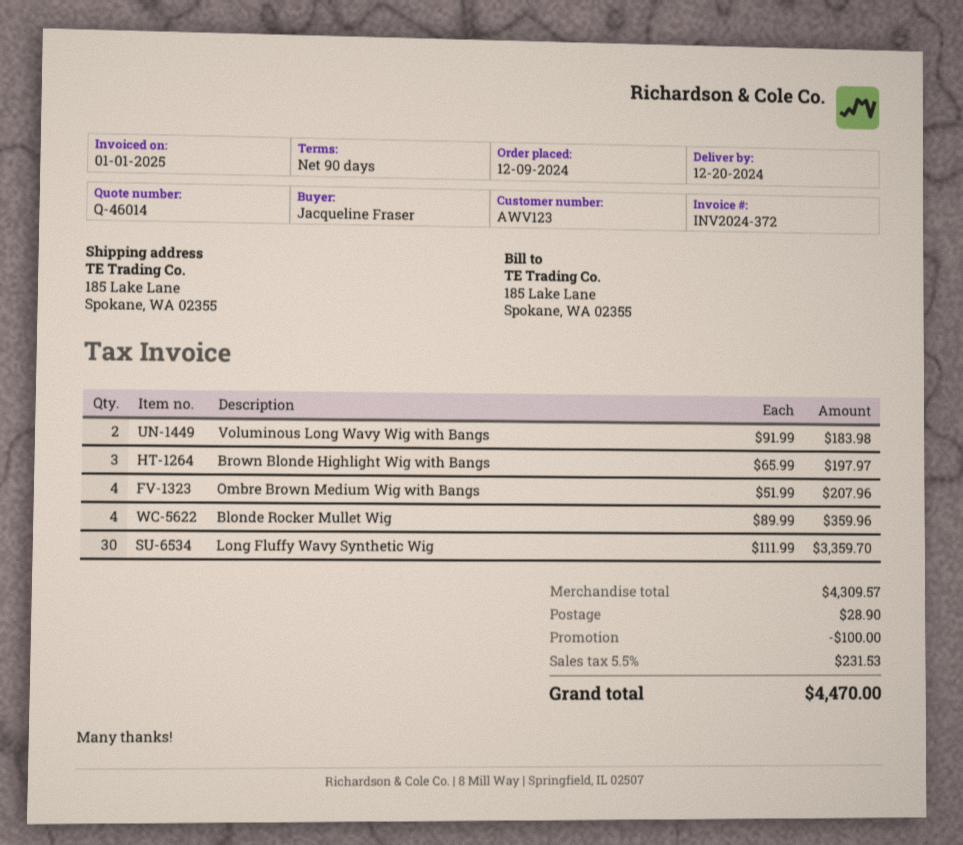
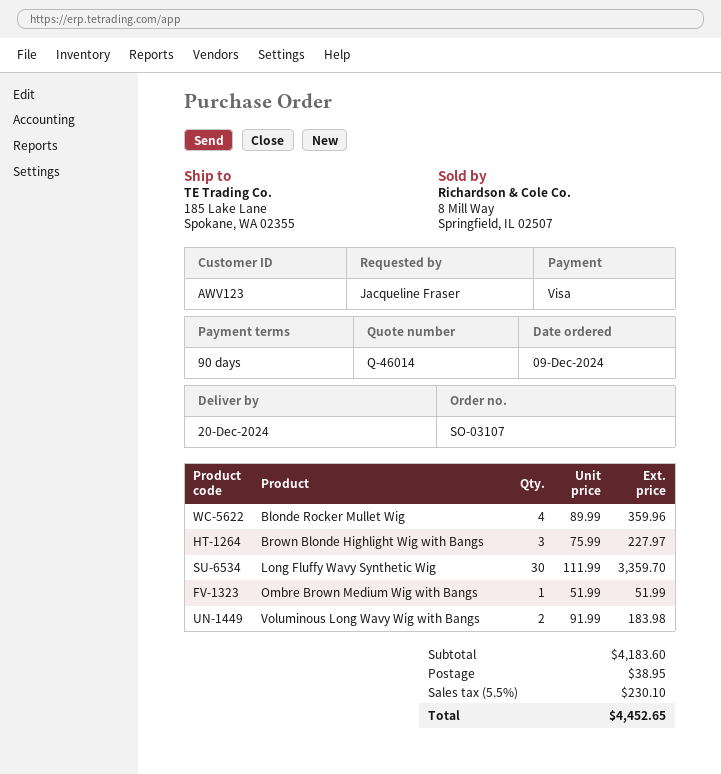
Brown Blonde Highlight Wig with Bangs: 3 x 65.99 = 197.97 -> 3 x 75.99 = 227.97
Ombre Brown Medium Wig with Bangs: 4 x 51.99 = 207.96 -> 1 x 51.99 = 51.99
subtotal: 4309.57 -> 4183.60
discount: 100.00 -> none
shipping: 28.90 -> 38.95
tax: 5.5% = 231.53 -> 5.5% = 230.10
total: 4470.00 -> 4452.65

